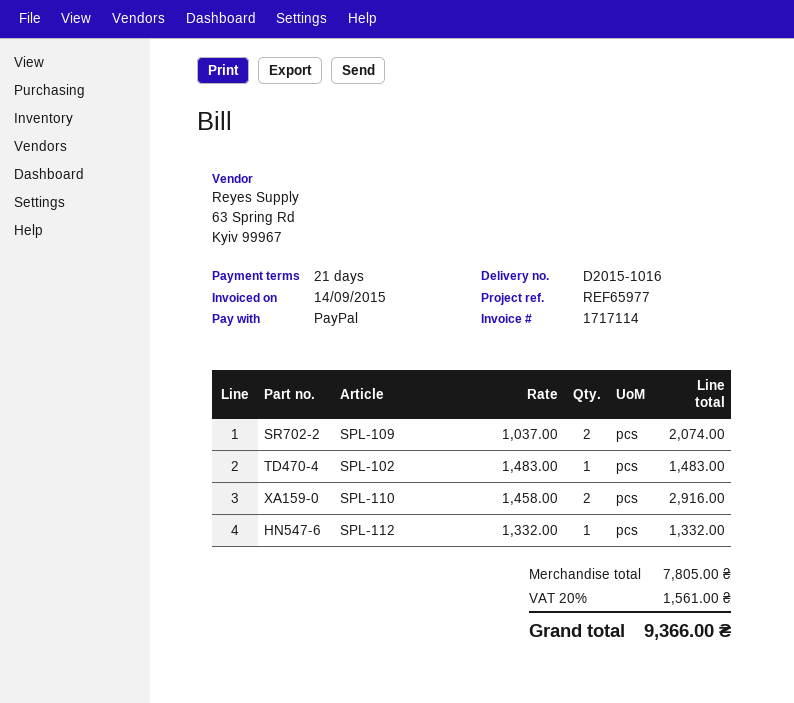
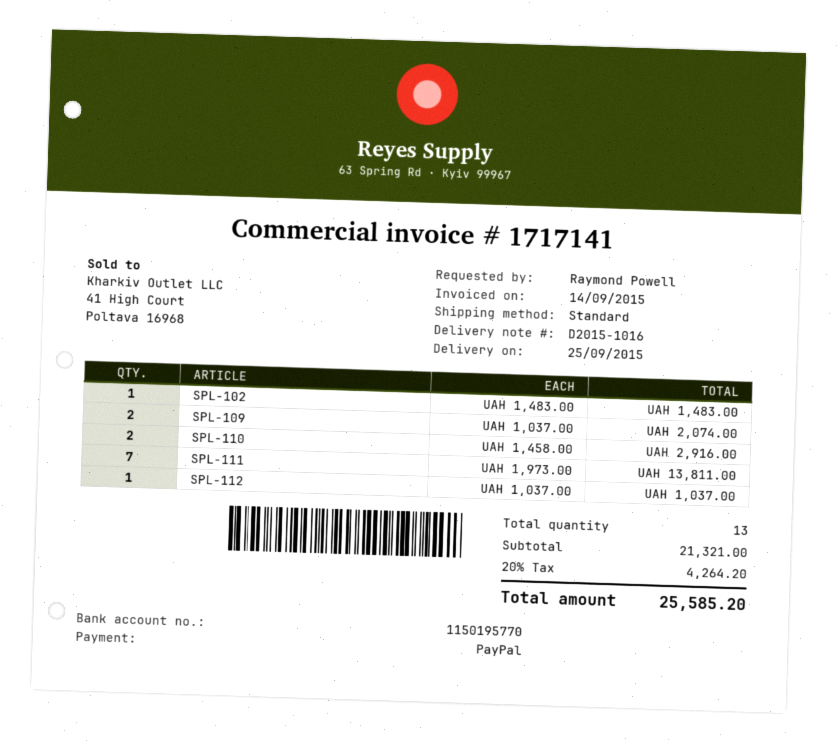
invoice number: 1717114 -> 1717141
SPL-112: 1 x 1332.00 = 1332.00 -> 1 x 1037.00 = 1037.00
SPL-111: none -> 7 x 1973.00 = 13811.00
subtotal: 7805.00 -> 21321.00
tax: 20% = 1561.00 -> 20% = 4264.20
total: 9366.00 -> 25585.20

